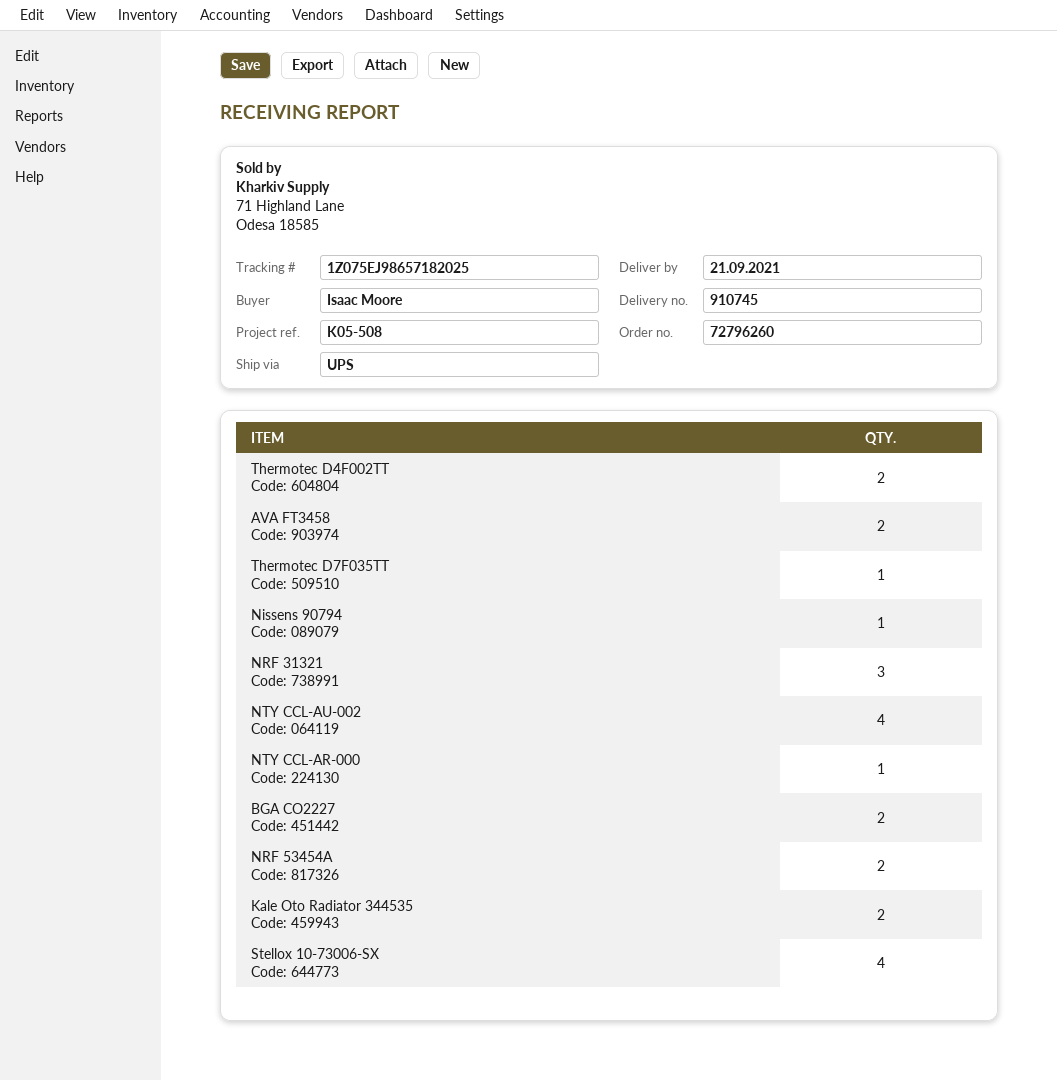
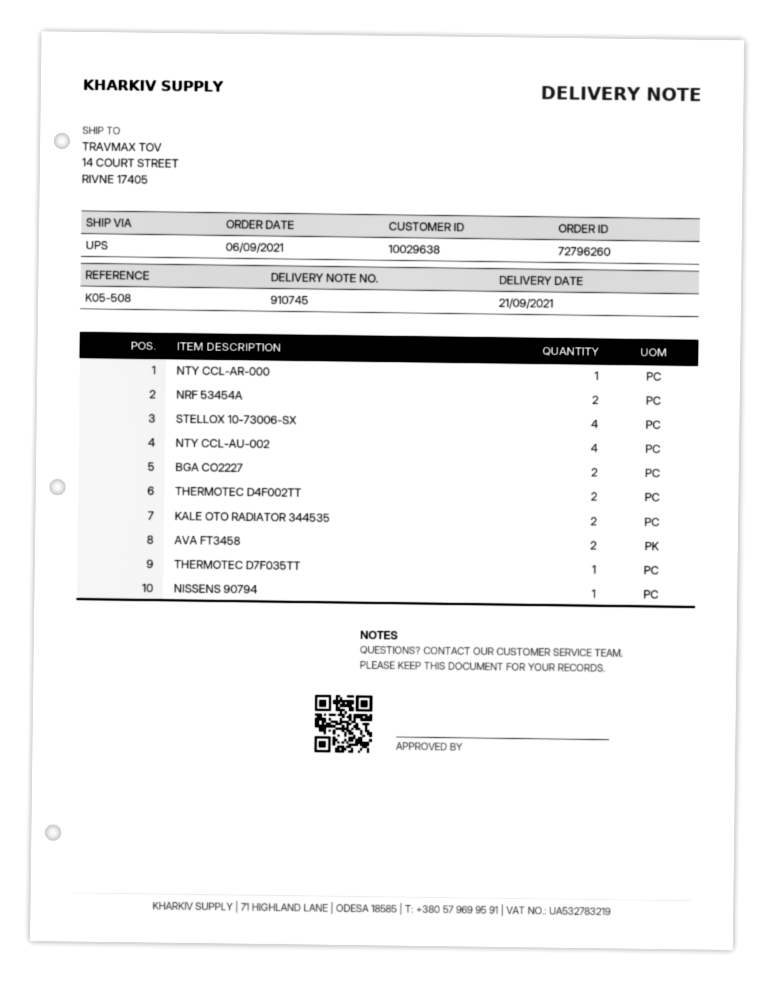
NRF 31321: 3 -> none

